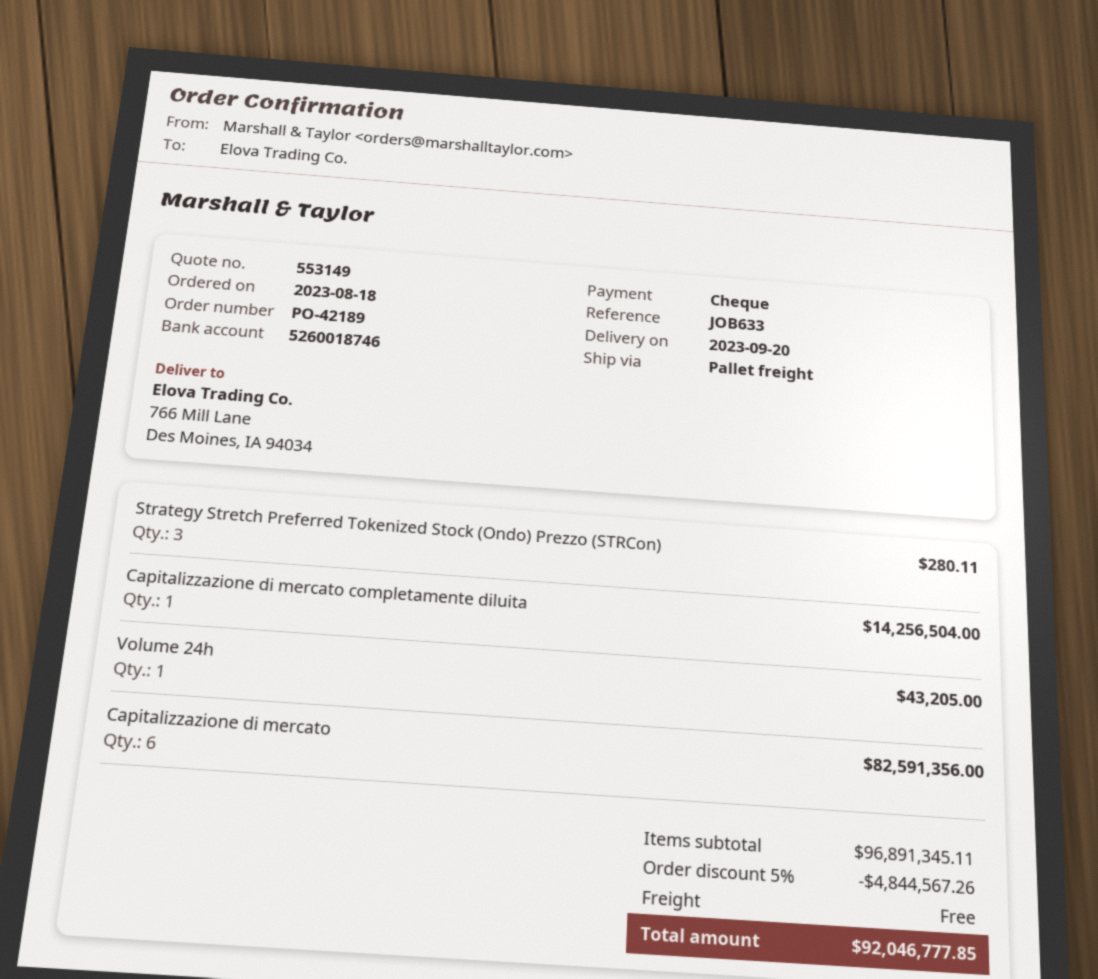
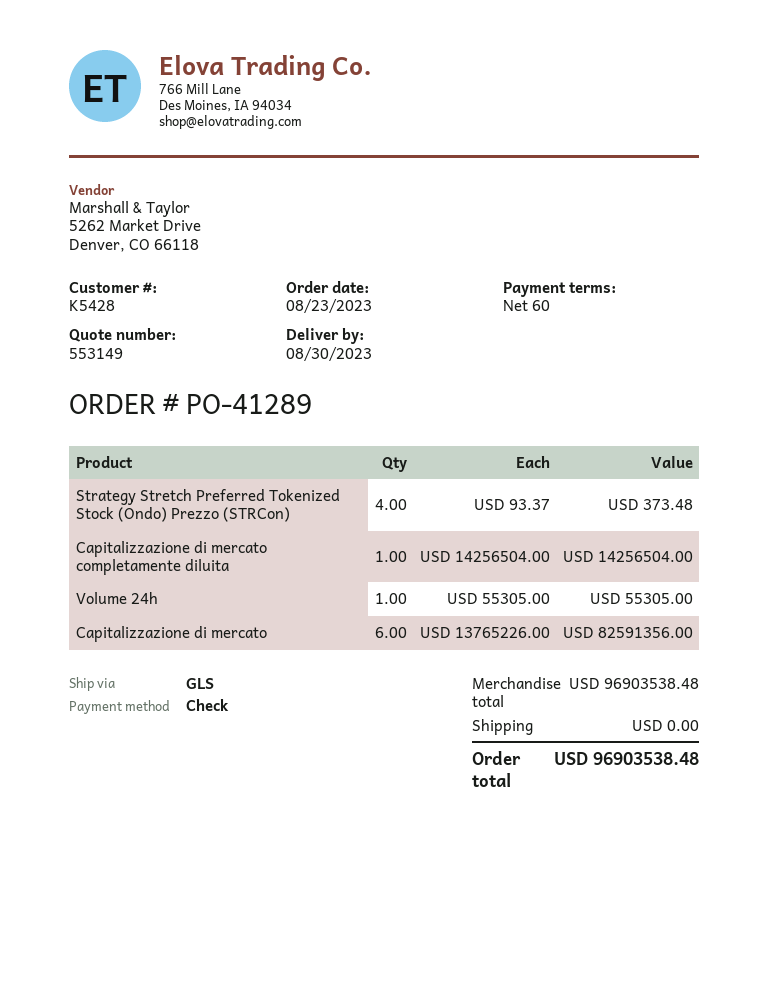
order number: PO-42189 -> PO-41289
order date: 2023-08-18 -> 2023-08-23
delivery date: 2023-09-20 -> 2023-08-30
shipping method: pallet freight -> GLS
Strategy Stretch Preferred Tokenized Stock (Ondo) Prezzo (STRCon): 3 for 280.11 -> 4 for 373.48
Volume 24h: 1 for 43205.00 -> 1 for 55305.00
subtotal: 96891345.11 -> 96903538.48
discount: 5% = 4844567.26 -> none
total: 92046777.85 -> 96903538.48

